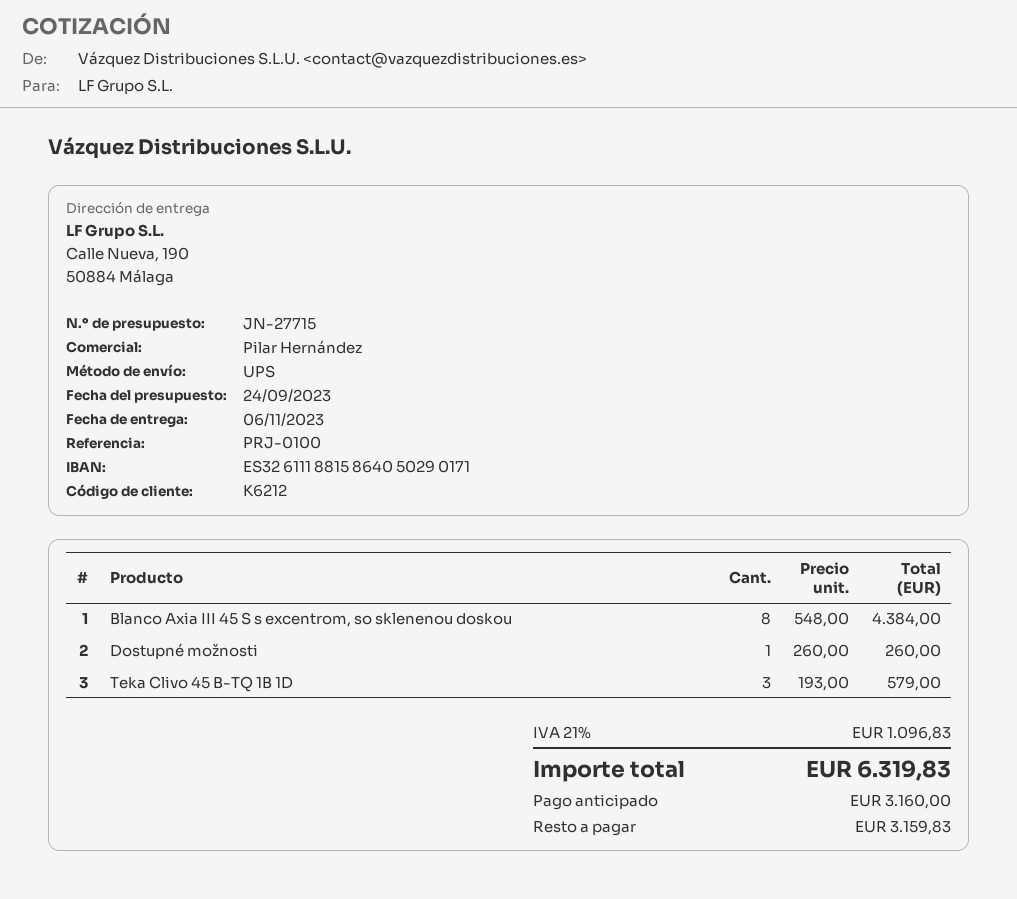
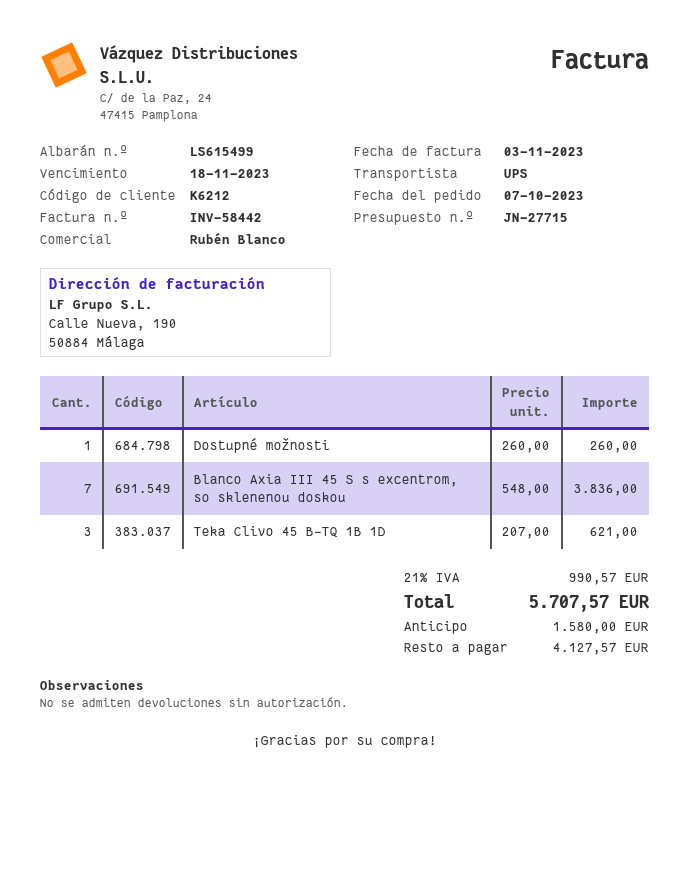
sales rep: Pilar Hernández -> Rubén Blanco
Blanco Axia III 45 S s excentrom, so sklenenou doskou: 8 x 548.00 = 4384.00 -> 7 x 548.00 = 3836.00
Teka Clivo 45 B-TQ 1B 1D: 3 x 193.00 = 579.00 -> 3 x 207.00 = 621.00
tax: 21% = 1096.83 -> 21% = 990.57
total: 6319.83 -> 5707.57
deposit: 3160.00 -> 1580.00
balance: 3159.83 -> 4127.57

